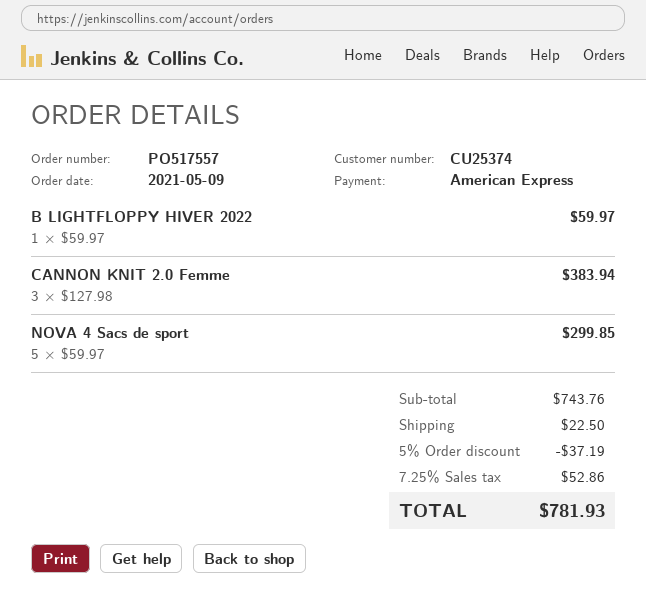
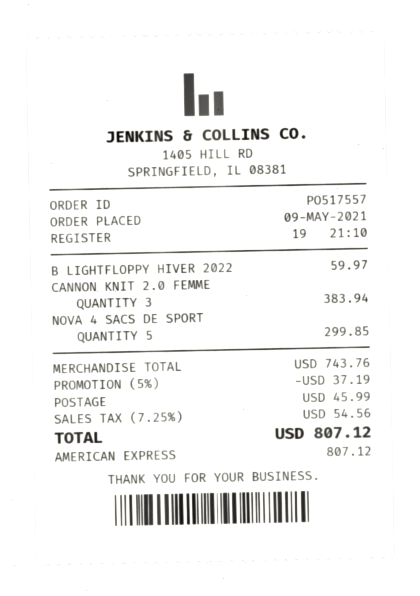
shipping: 22.50 -> 45.99
tax: 7.25% = 52.86 -> 7.25% = 54.56
total: 781.93 -> 807.12

